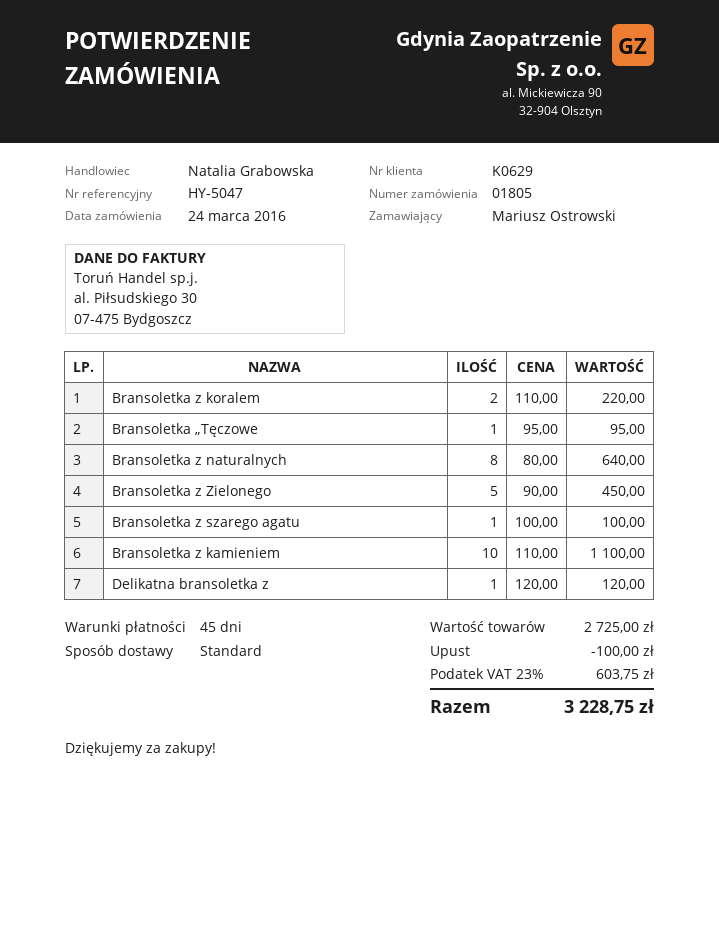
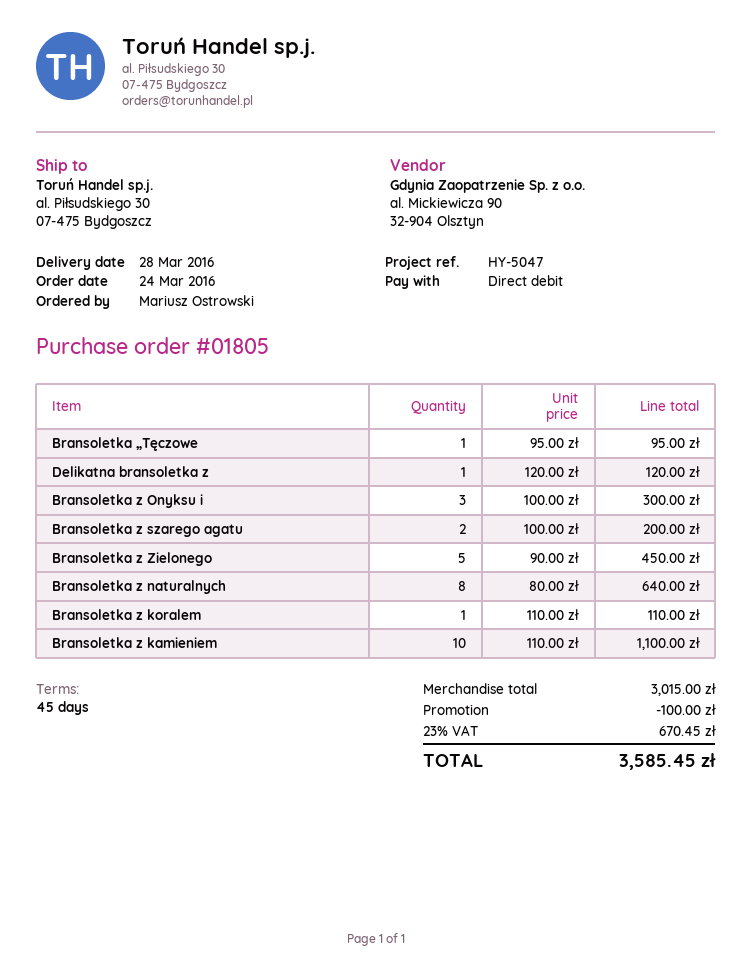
Bransoletka z koralem: 2 x 110.00 = 220.00 -> 1 x 110.00 = 110.00
Bransoletka z szarego agatu: 1 x 100.00 = 100.00 -> 2 x 100.00 = 200.00
Bransoletka z Onyksu i: none -> 3 x 100.00 = 300.00
subtotal: 2725.00 -> 3015.00
tax: 23% = 603.75 -> 23% = 670.45
total: 3228.75 -> 3585.45

